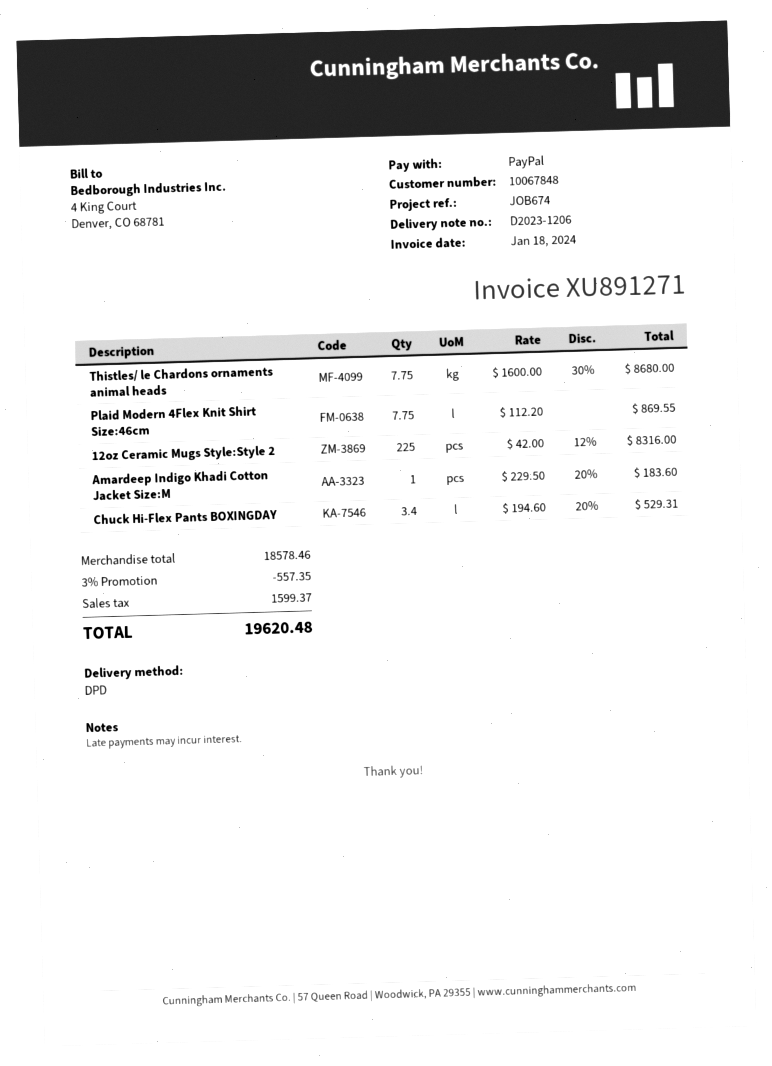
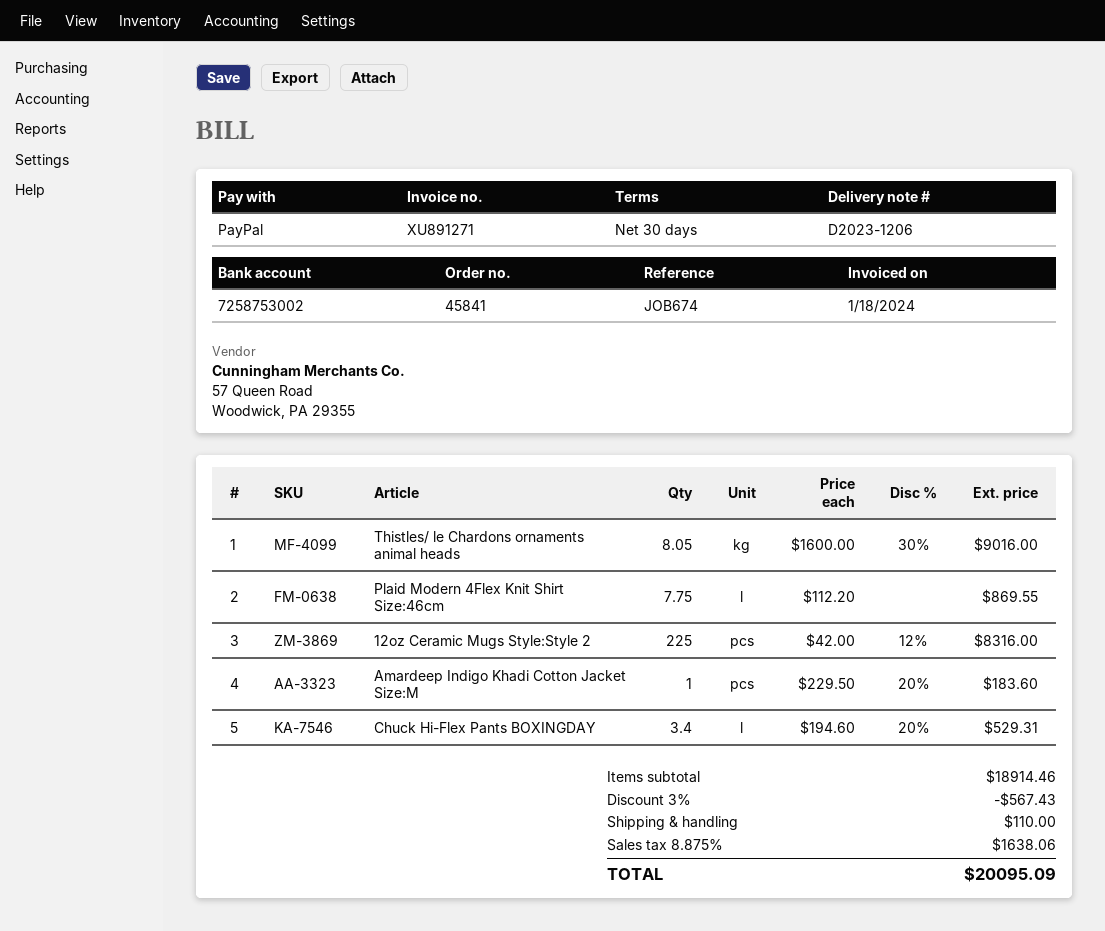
Thistles/ le Chardons ornaments animal heads: 7.75 x 1600.00 - 30% = 8680.00 -> 8.05 x 1600.00 - 30% = 9016.00
subtotal: 18578.46 -> 18914.46
discount: 3% = 557.35 -> 3% = 567.43
shipping: none -> 110.00
tax: 1599.37 -> 1638.06
total: 19620.48 -> 20095.09

